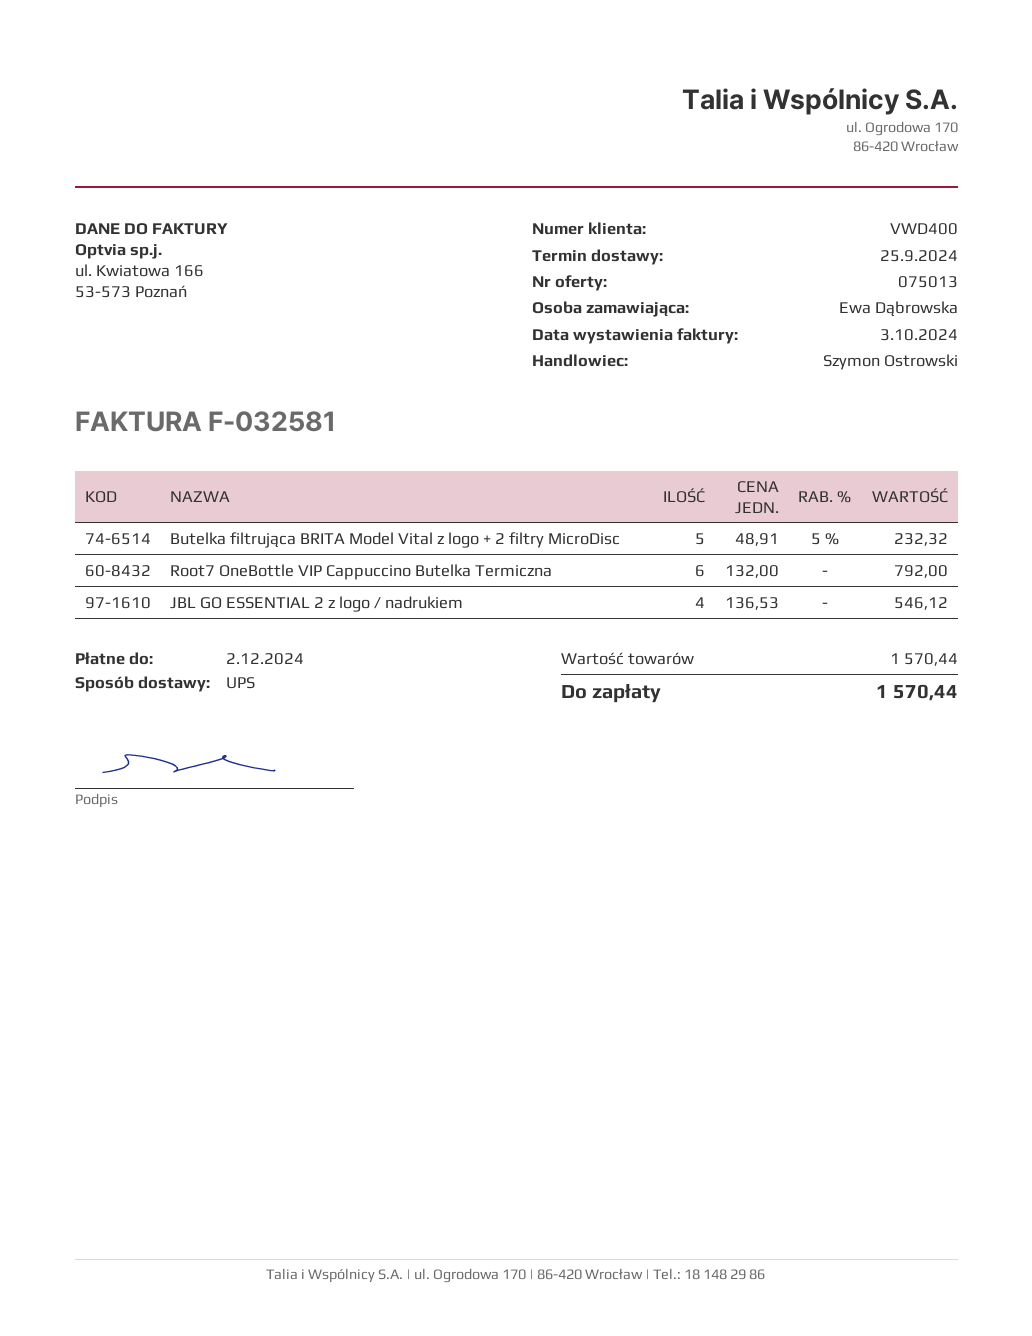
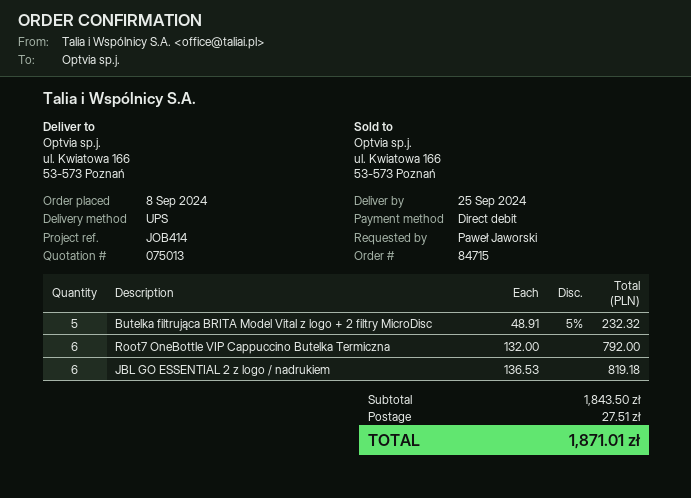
ordered by: Ewa Dąbrowska -> Paweł Jaworski
JBL GO ESSENTIAL 2 z logo / nadrukiem: 4 x 136.53 = 546.12 -> 6 x 136.53 = 819.18
subtotal: 1570.44 -> 1843.50
shipping: none -> 27.51
total: 1570.44 -> 1871.01

